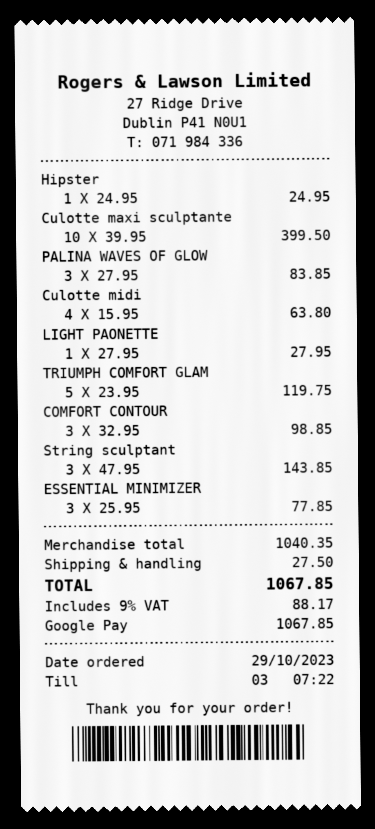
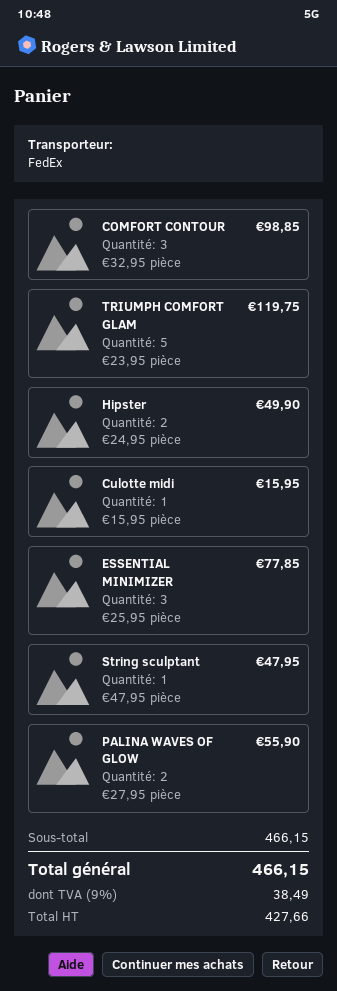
Hipster: 1 x 24.95 = 24.95 -> 2 x 24.95 = 49.90
Culotte maxi sculptante: 10 x 39.95 = 399.50 -> none
PALINA WAVES OF GLOW: 3 x 27.95 = 83.85 -> 2 x 27.95 = 55.90
Culotte midi: 4 x 15.95 = 63.80 -> 1 x 15.95 = 15.95
LIGHT PAONETTE: 1 x 27.95 = 27.95 -> none
String sculptant: 3 x 47.95 = 143.85 -> 1 x 47.95 = 47.95
subtotal: 1040.35 -> 466.15
shipping: 27.50 -> none
tax: 9% = 88.17 -> 9% = 38.49
total: 1067.85 -> 466.15

